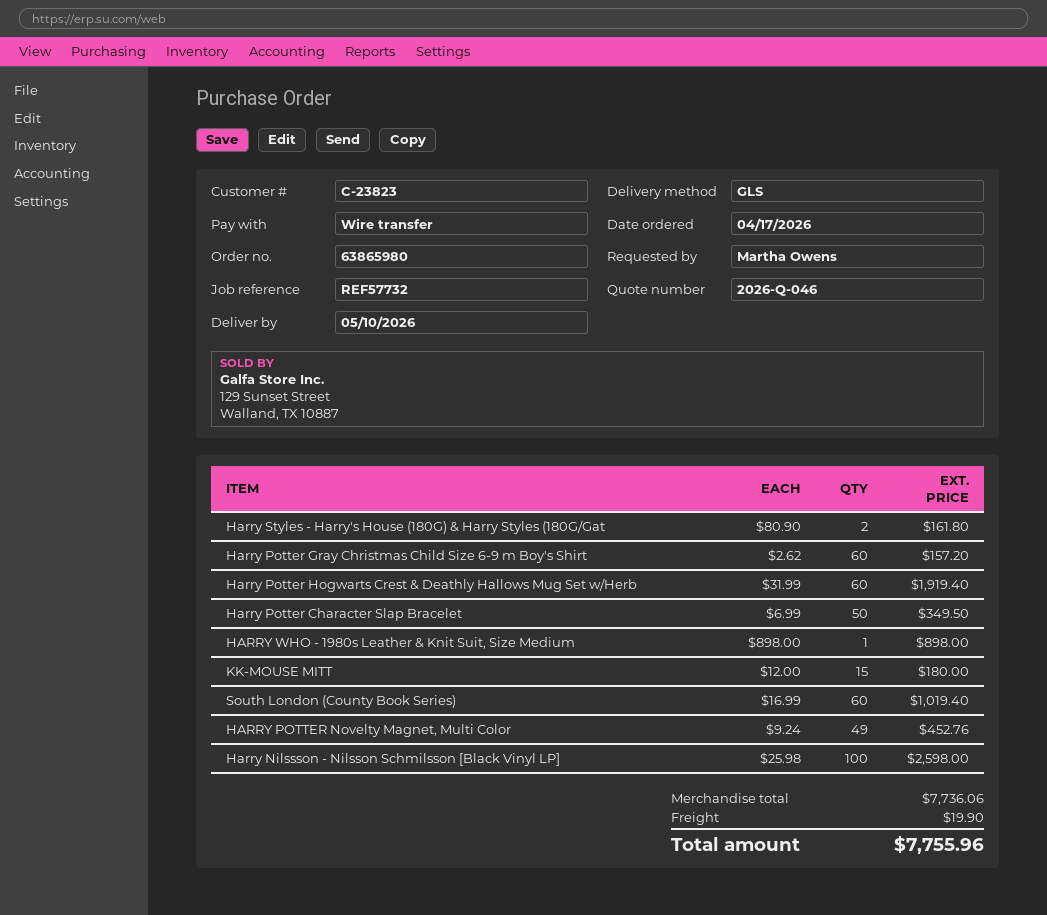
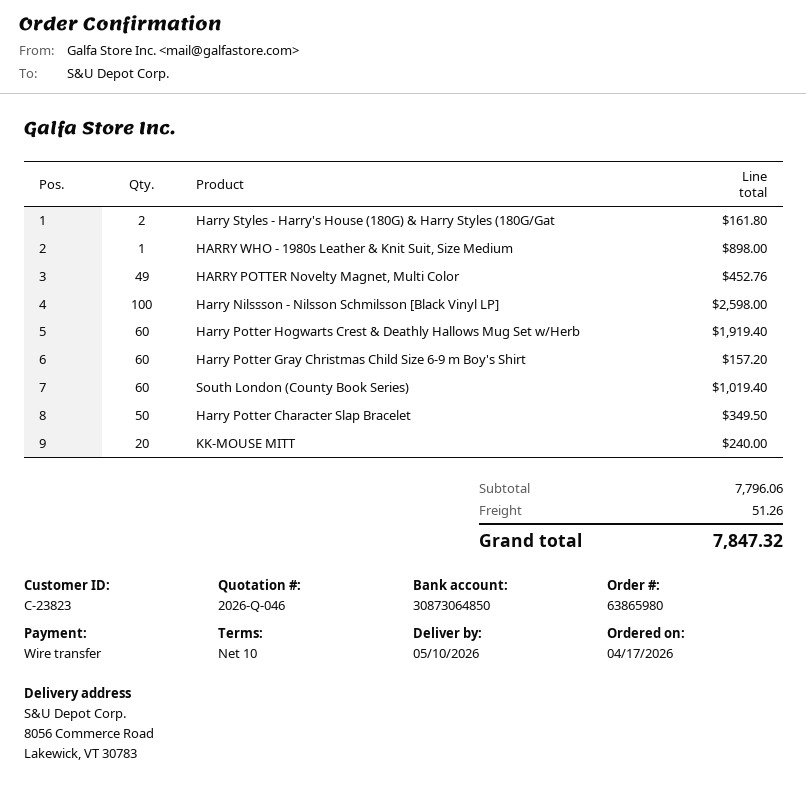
KK-MOUSE MITT: 15 for 180.00 -> 20 for 240.00
subtotal: 7736.06 -> 7796.06
shipping: 19.90 -> 51.26
total: 7755.96 -> 7847.32

